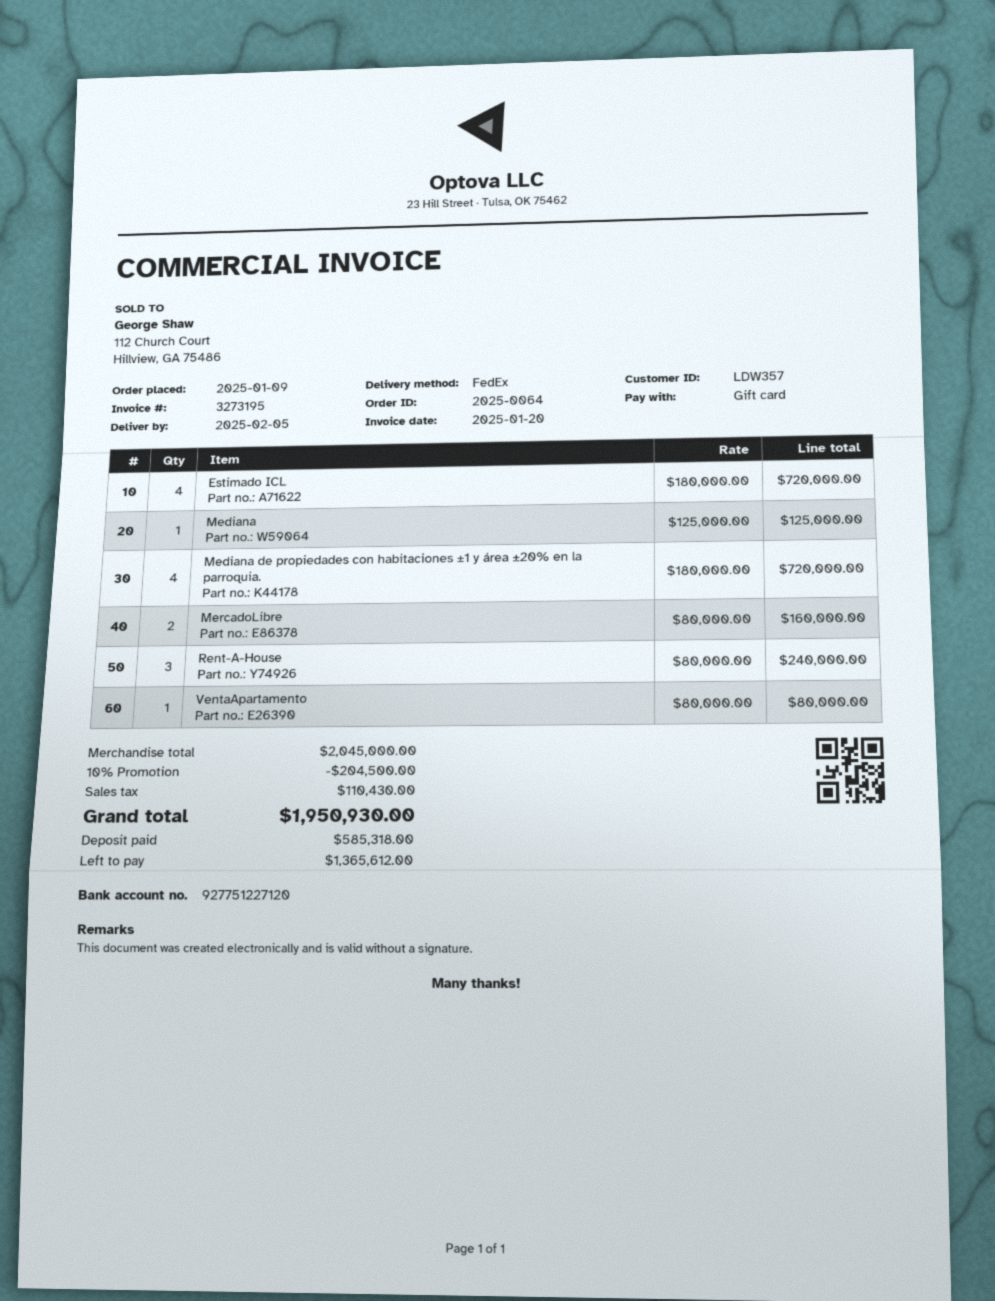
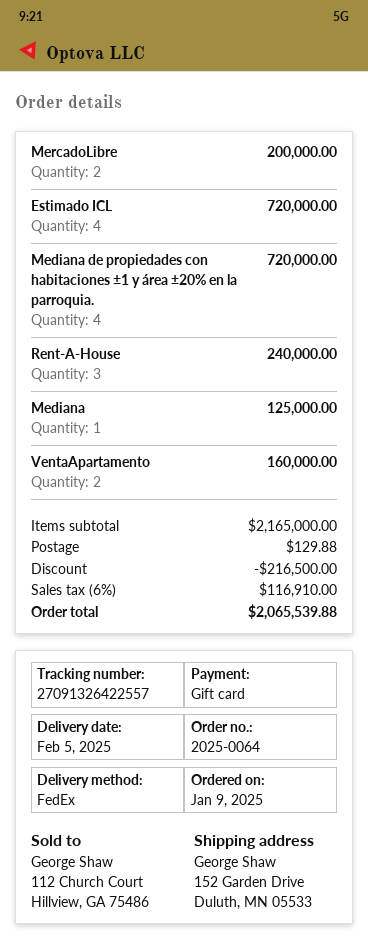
MercadoLibre: 2 for 160000.00 -> 2 for 200000.00
VentaApartamento: 1 for 80000.00 -> 2 for 160000.00
subtotal: 2045000.00 -> 2165000.00
discount: 204500.00 -> 216500.00
shipping: none -> 129.88
tax: 110430.00 -> 116910.00
total: 1950930.00 -> 2065539.88

